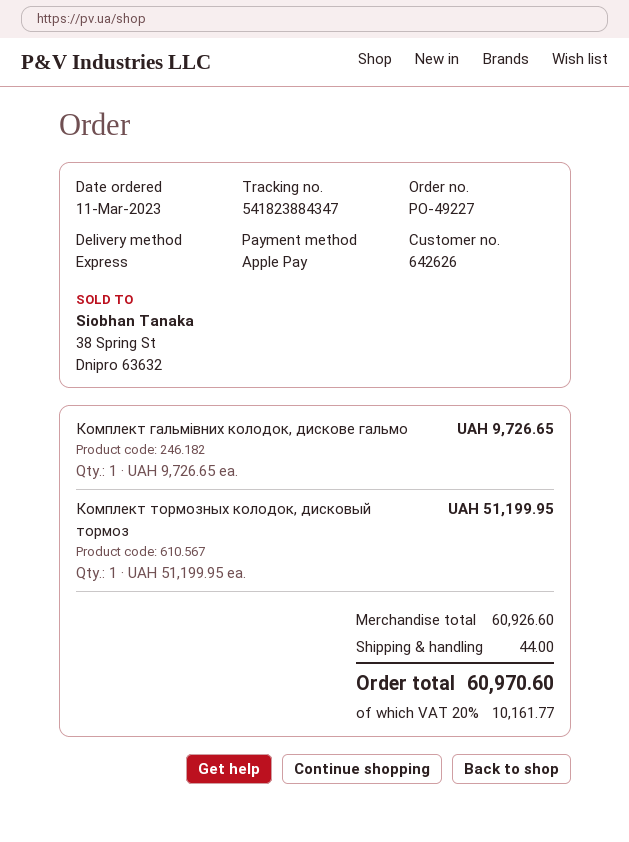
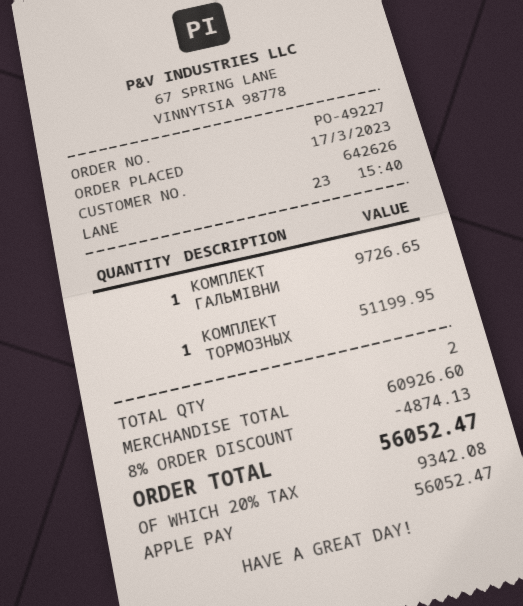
order date: 2023-03-11 -> 2023-03-17
discount: none -> 8% = 4874.13
shipping: 44.00 -> none
tax: 20% = 10161.77 -> 20% = 9342.08
total: 60970.60 -> 56052.47

